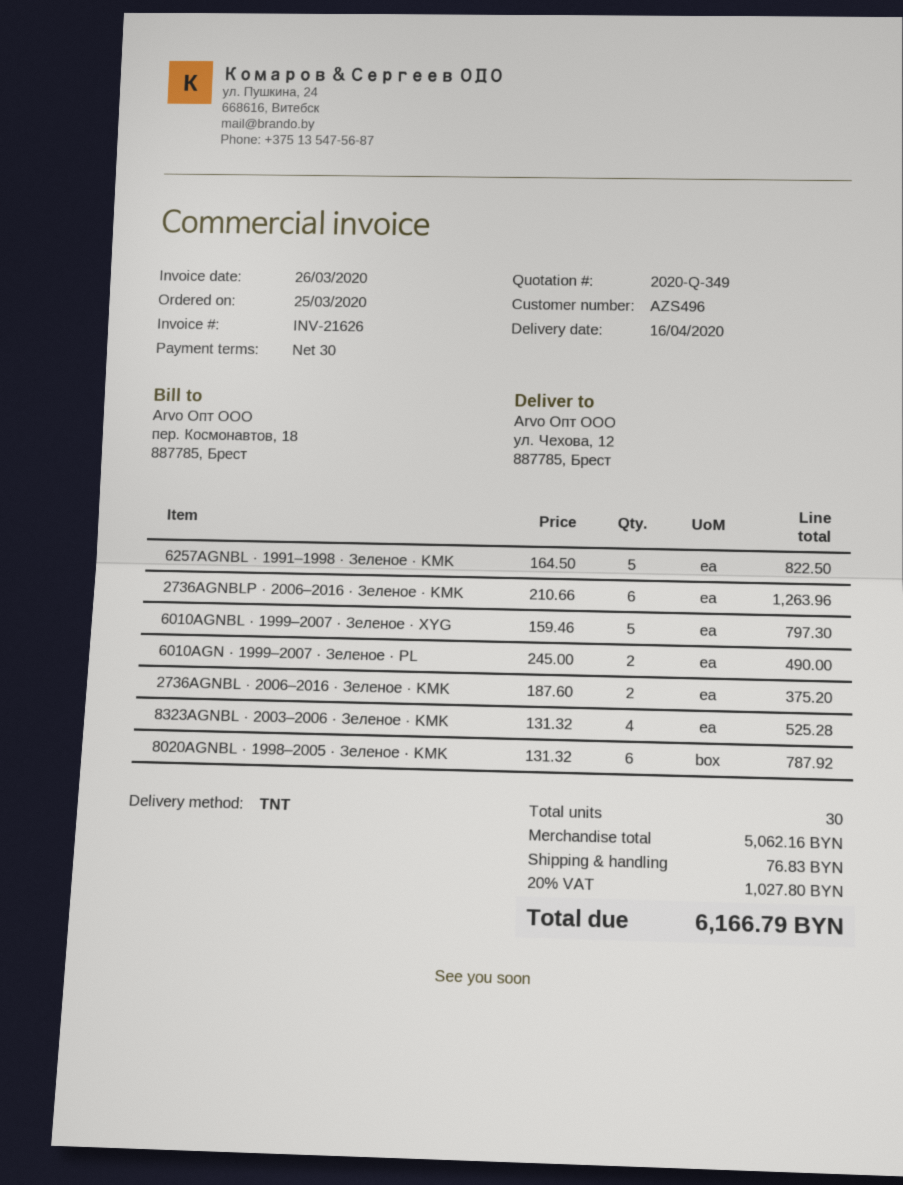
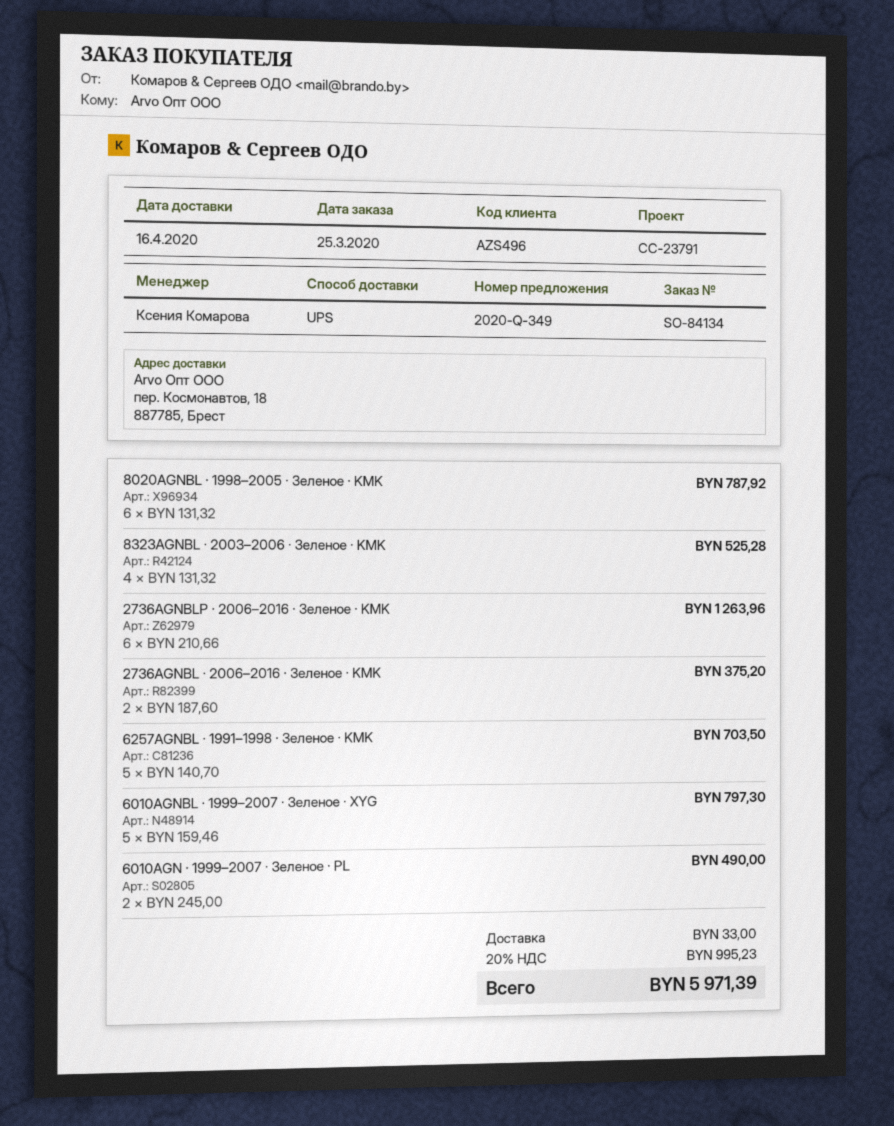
shipping method: TNT -> UPS
ship to: ул. Чехова, 12, 887785, Брест -> пер. Космонавтов, 18, 887785, Брест
6257AGNBL · 1991–1998 · Зеленое · KMK: 5 x 164.50 = 822.50 -> 5 x 140.70 = 703.50
shipping: 76.83 -> 33.00
tax: 20% = 1027.80 -> 20% = 995.23
total: 6166.79 -> 5971.39

